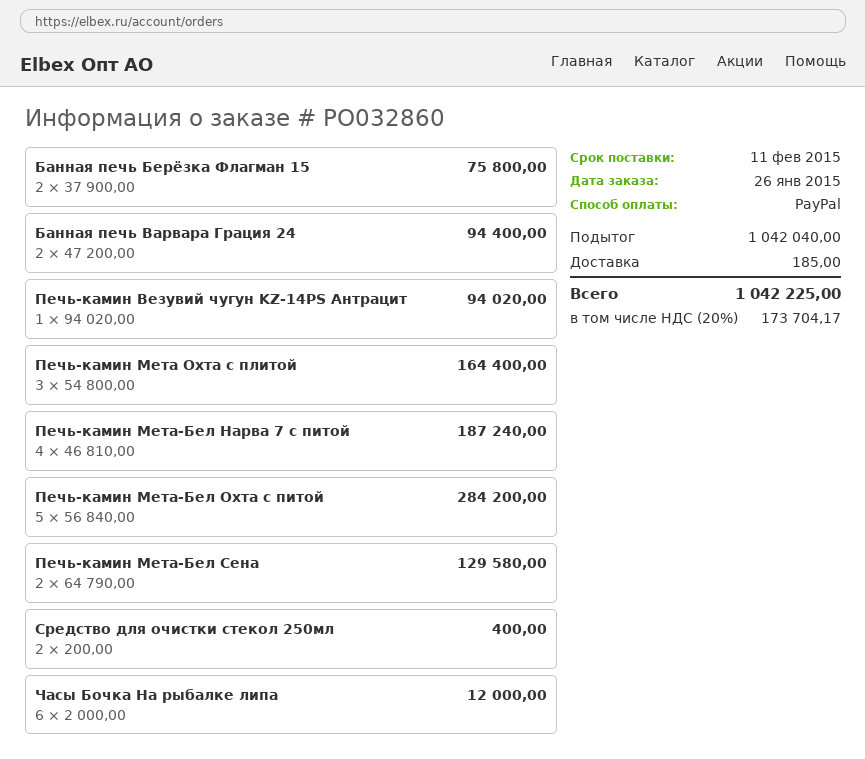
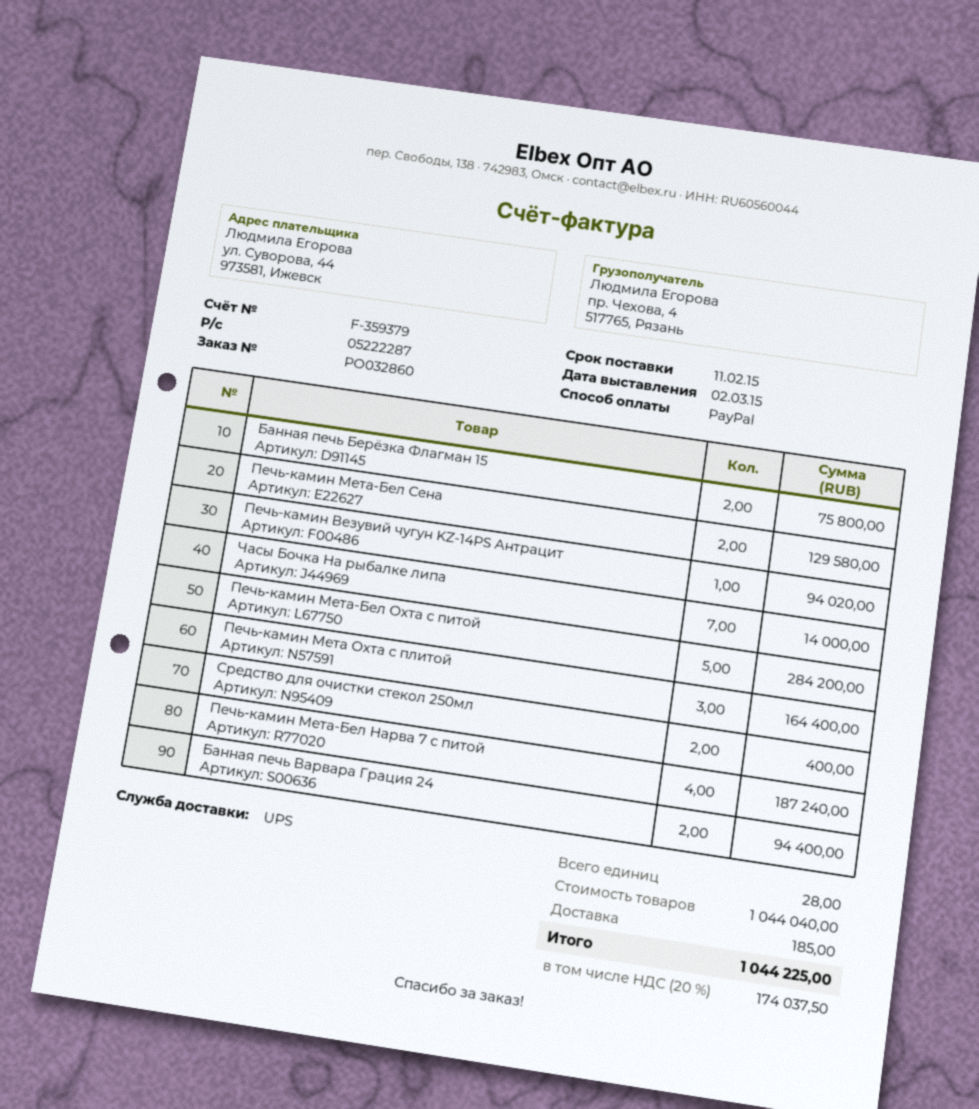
Часы Бочка На рыбалке липа: 6 for 12000.00 -> 7 for 14000.00
subtotal: 1042040.00 -> 1044040.00
tax: 20% = 173704.17 -> 20% = 174037.50
total: 1042225.00 -> 1044225.00

